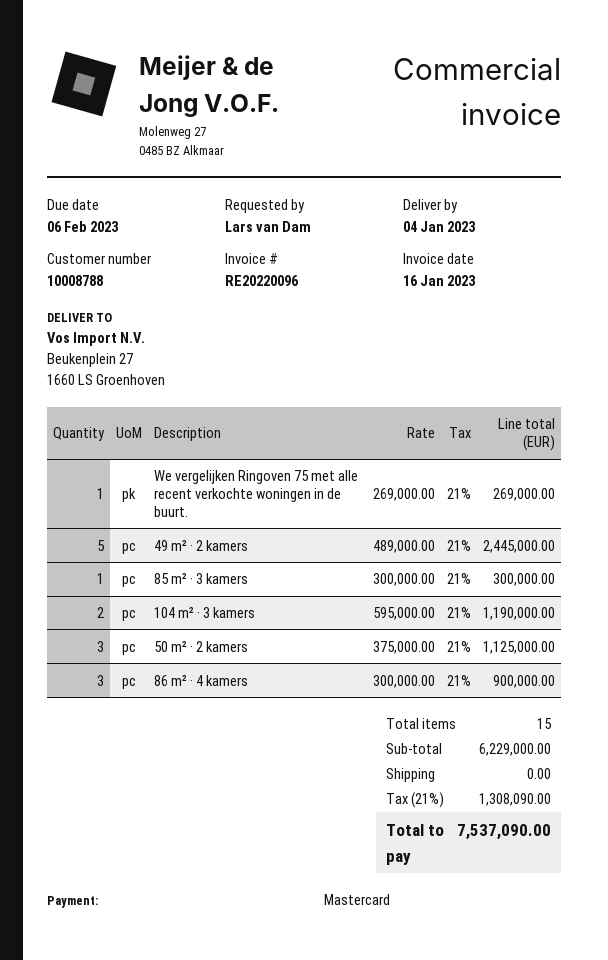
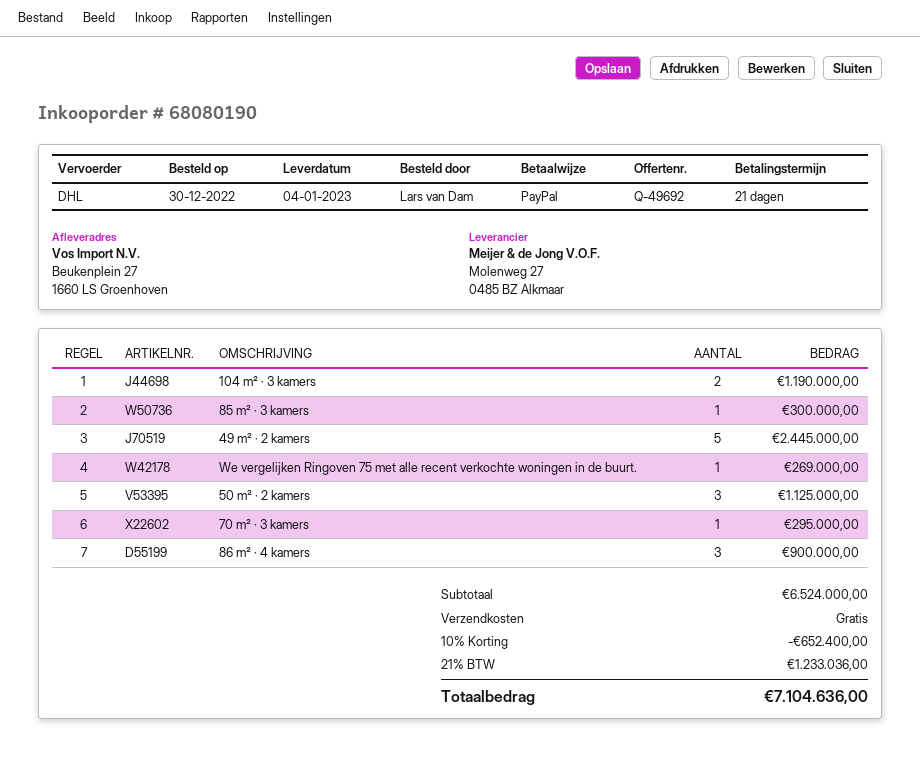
payment method: Mastercard -> PayPal
70 m² · 3 kamers: none -> 1 for 295000.00
subtotal: 6229000.00 -> 6524000.00
discount: none -> 10% = 652400.00
tax: 21% = 1308090.00 -> 21% = 1233036.00
total: 7537090.00 -> 7104636.00

